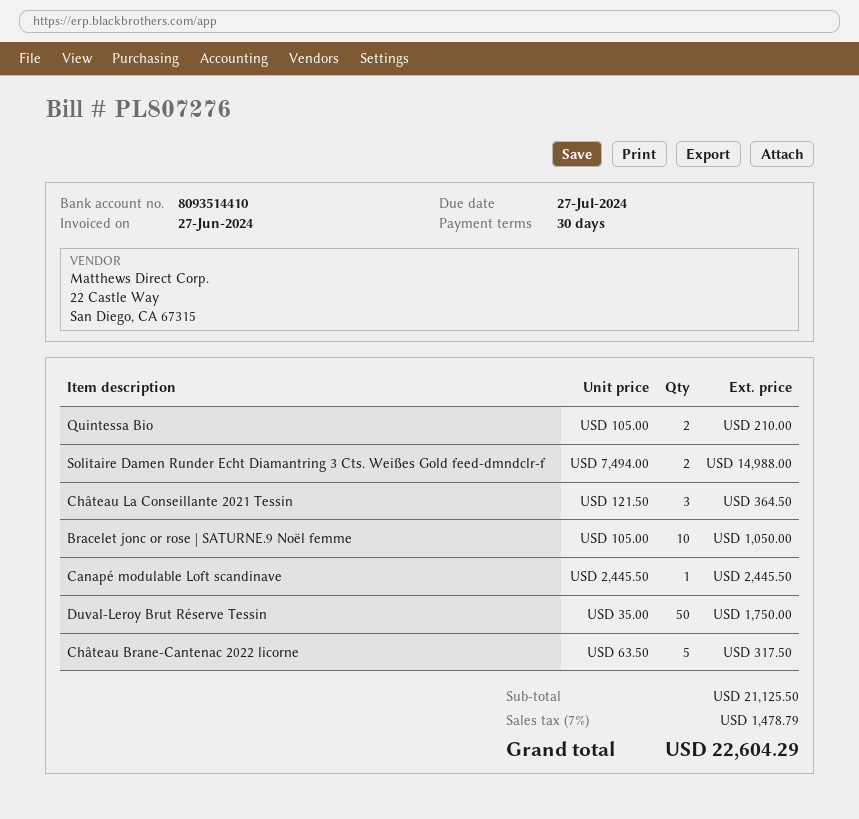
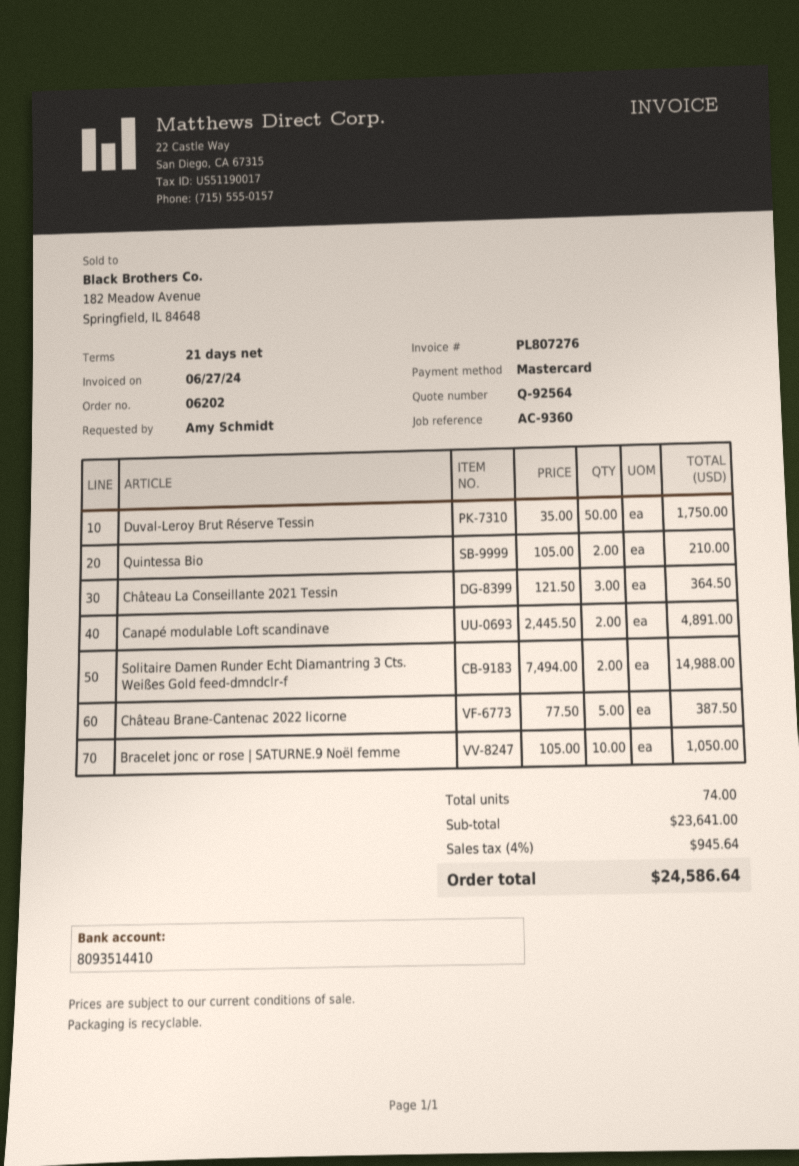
payment terms: 30 days -> 21 days
Canapé modulable Loft scandinave: 1 x 2445.50 = 2445.50 -> 2 x 2445.50 = 4891.00
Château Brane-Cantenac 2022 licorne: 5 x 63.50 = 317.50 -> 5 x 77.50 = 387.50
subtotal: 21125.50 -> 23641.00
tax: 7% = 1478.79 -> 4% = 945.64
total: 22604.29 -> 24586.64

